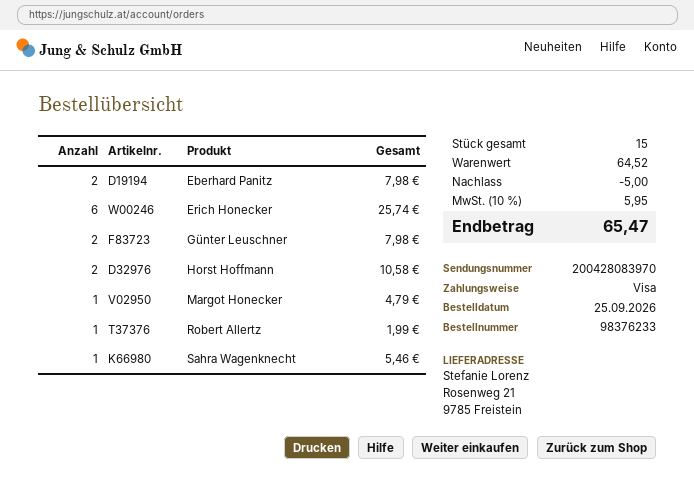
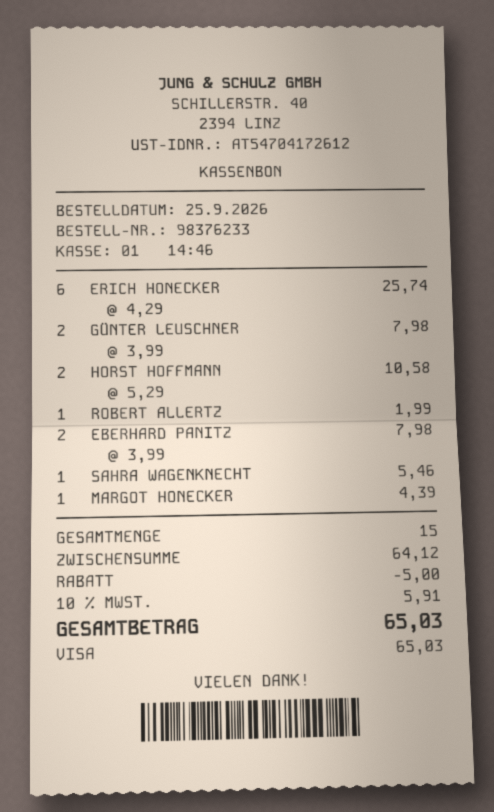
Margot Honecker: 1 for 4.79 -> 1 for 4.39
subtotal: 64.52 -> 64.12
tax: 10% = 5.95 -> 10% = 5.91
total: 65.47 -> 65.03

